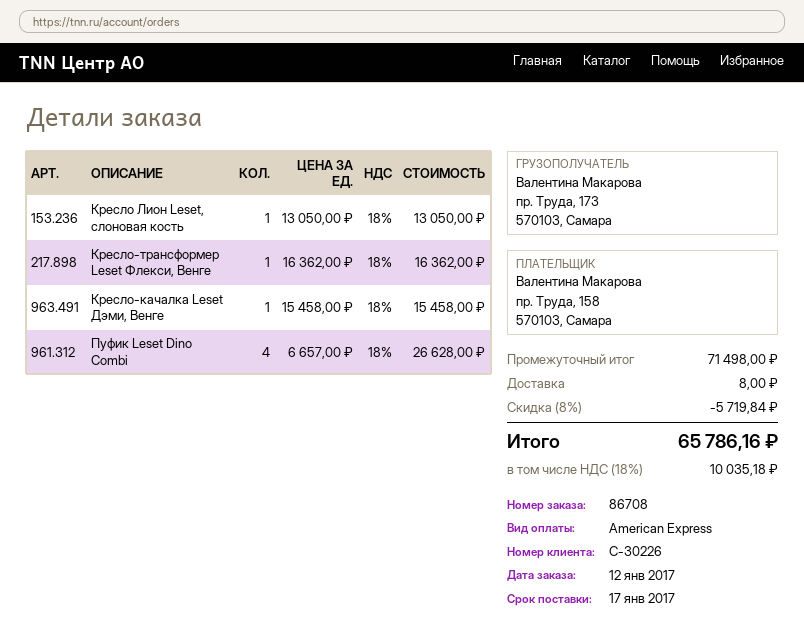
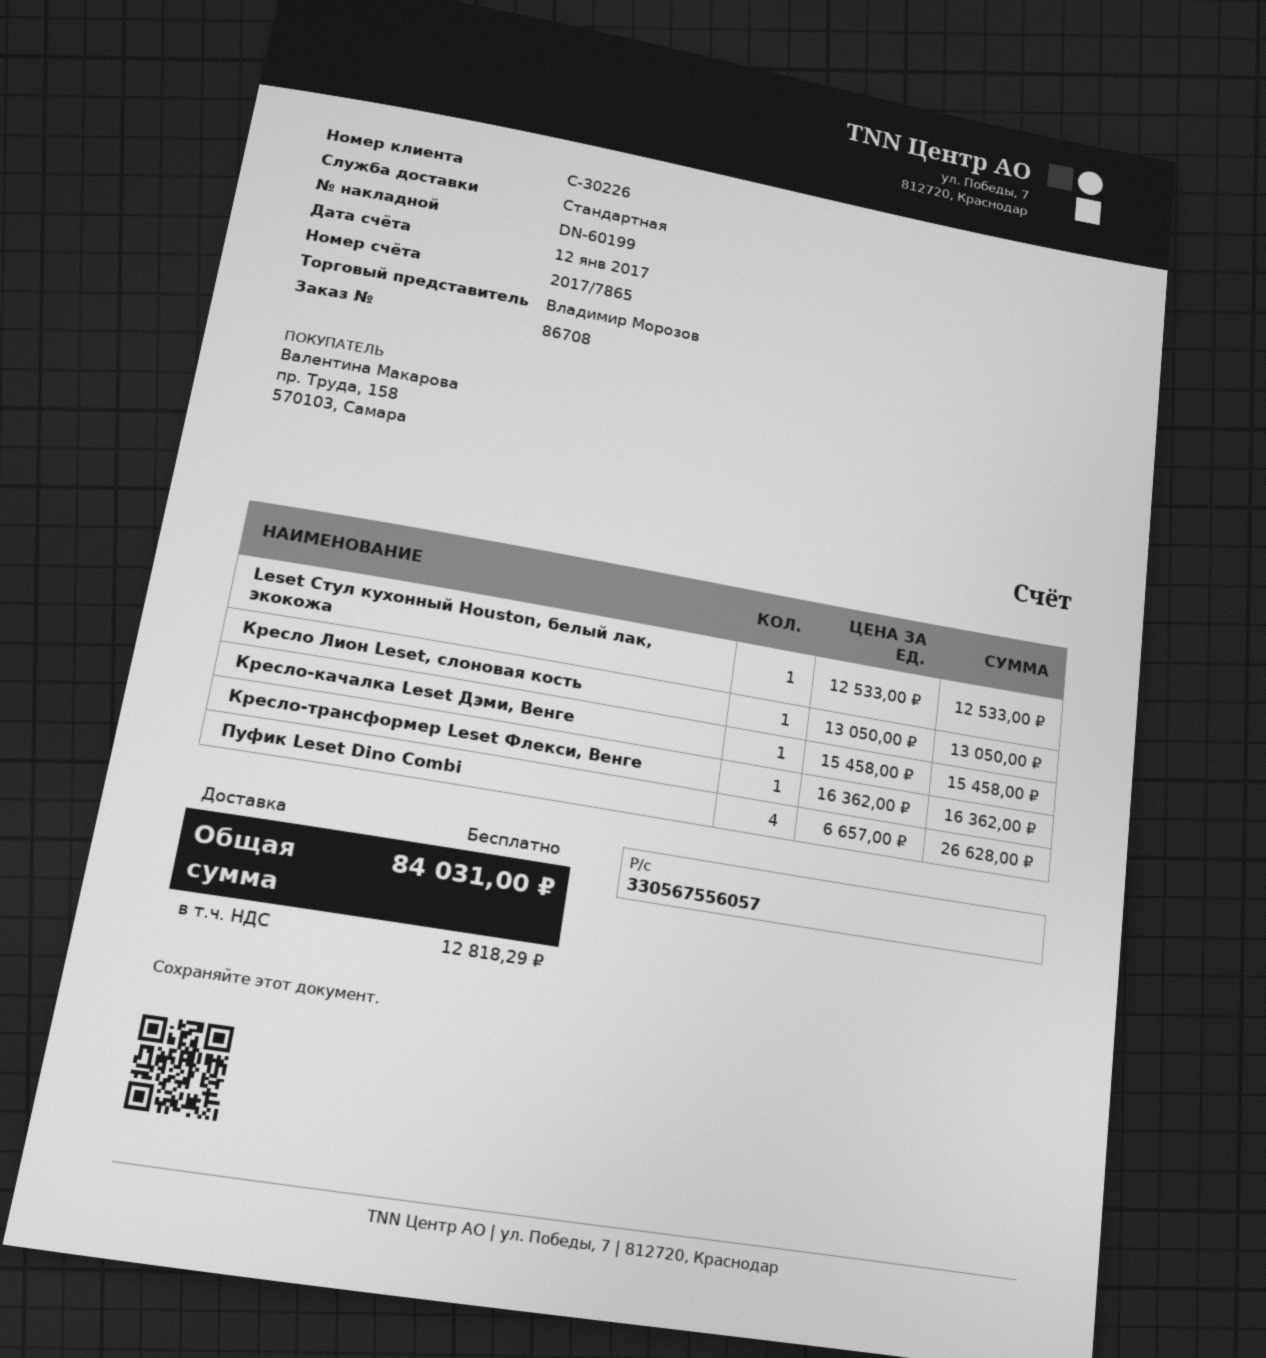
Leset Стул кухонный Houston, белый лак, экокожа: none -> 1 x 12533.00 = 12533.00
discount: 8% = 5719.84 -> none
shipping: 8.00 -> 0.00
tax: 10035.18 -> 12818.29
total: 65786.16 -> 84031.00

